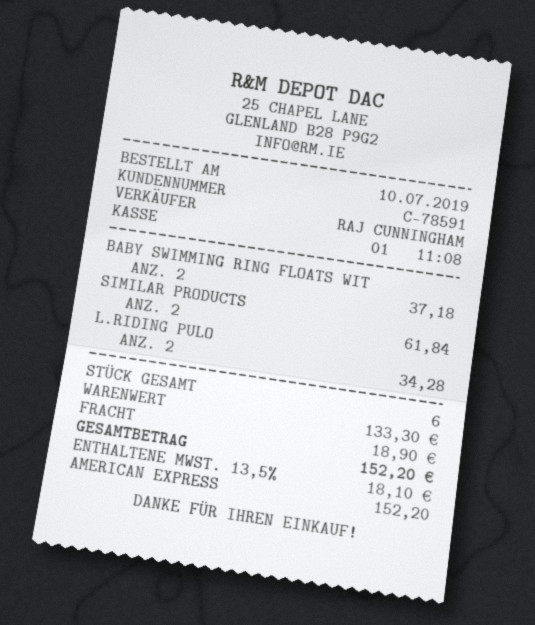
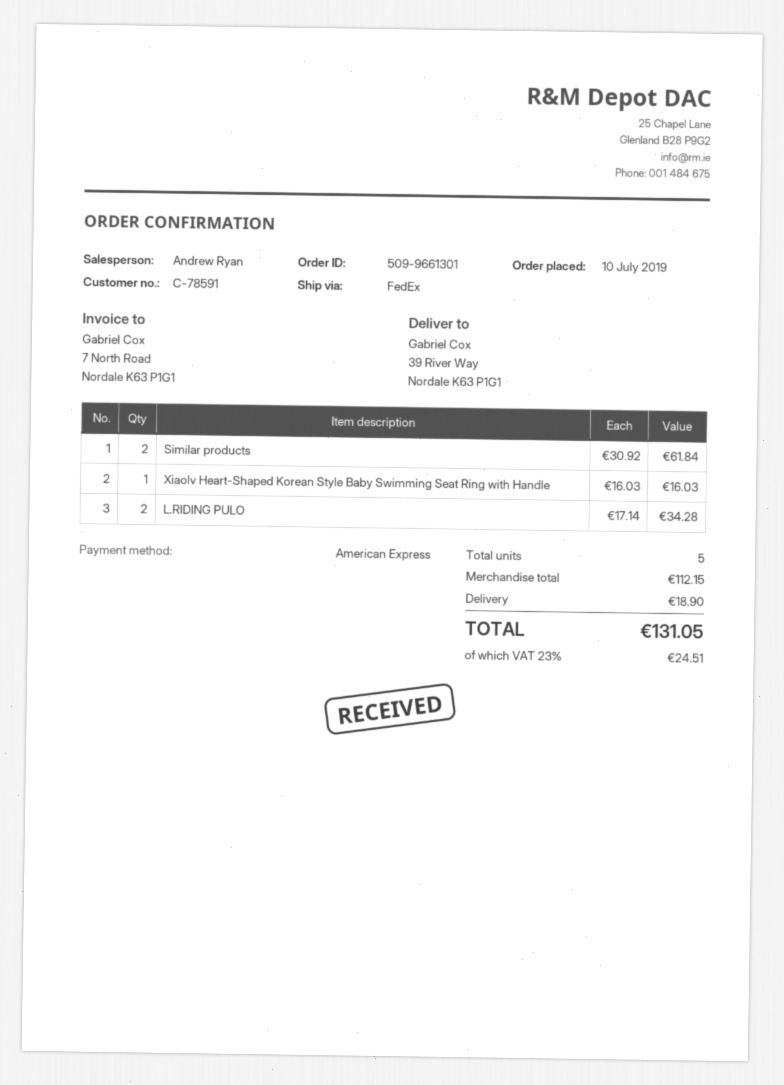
sales rep: RAJ CUNNINGHAM -> Andrew Ryan
BABY SWIMMING RING FLOATS WIT: 2 for 37.18 -> none
Xiaolv Heart-Shaped Korean Style Baby Swimming Seat Ring with Handle: none -> 1 for 16.03
total quantity: 6 -> 5
subtotal: 133.30 -> 112.15
tax: 13.5% = 18.10 -> 23% = 24.51
total: 152.20 -> 131.05

